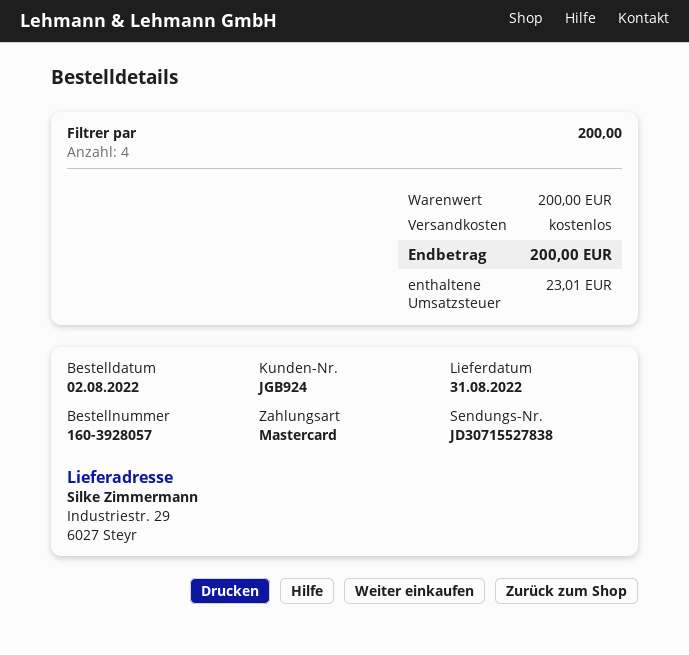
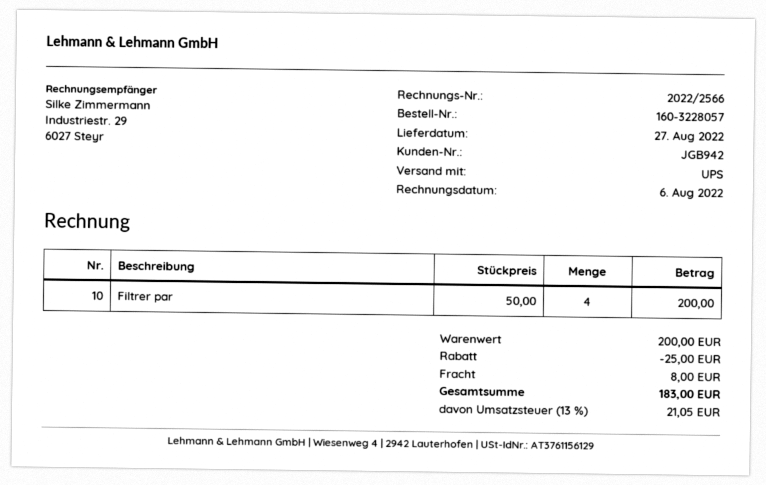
order number: 160-3928057 -> 160-3228057
delivery date: 2022-08-31 -> 2022-08-27
customer number: JGB924 -> JGB942
discount: none -> 25.00
shipping: 0.00 -> 8.00
tax: 23.01 -> 21.05
total: 200.00 -> 183.00

